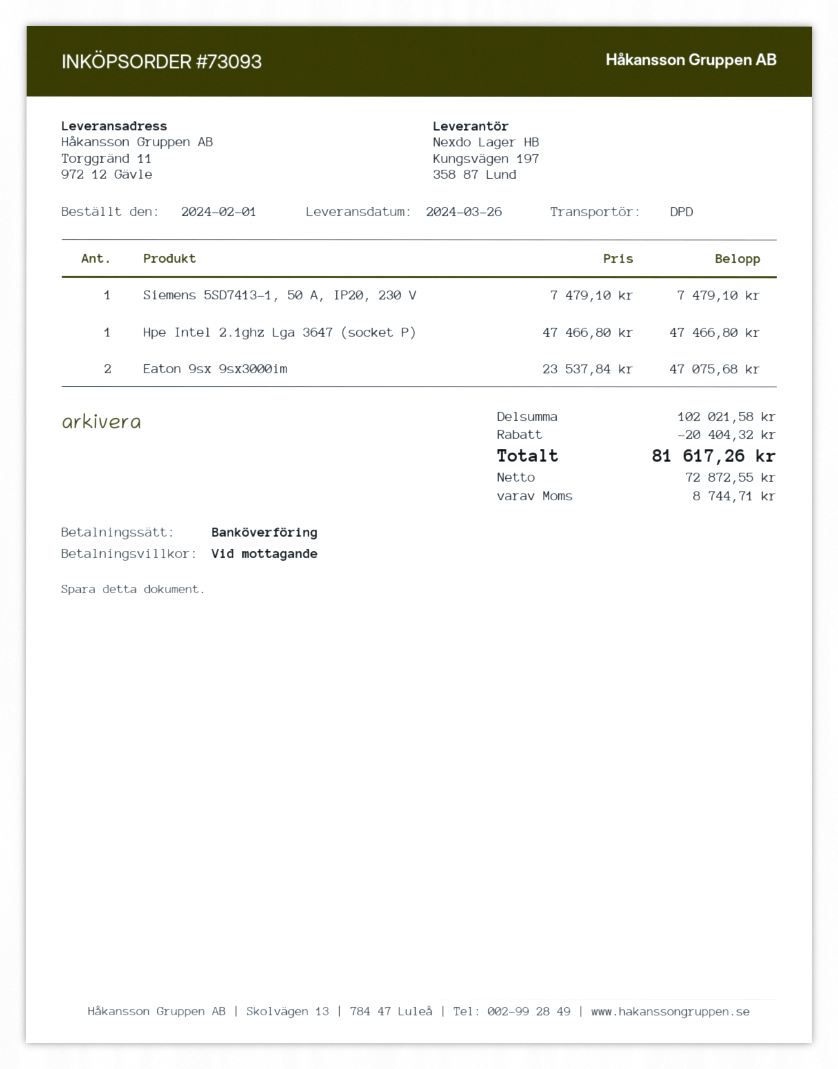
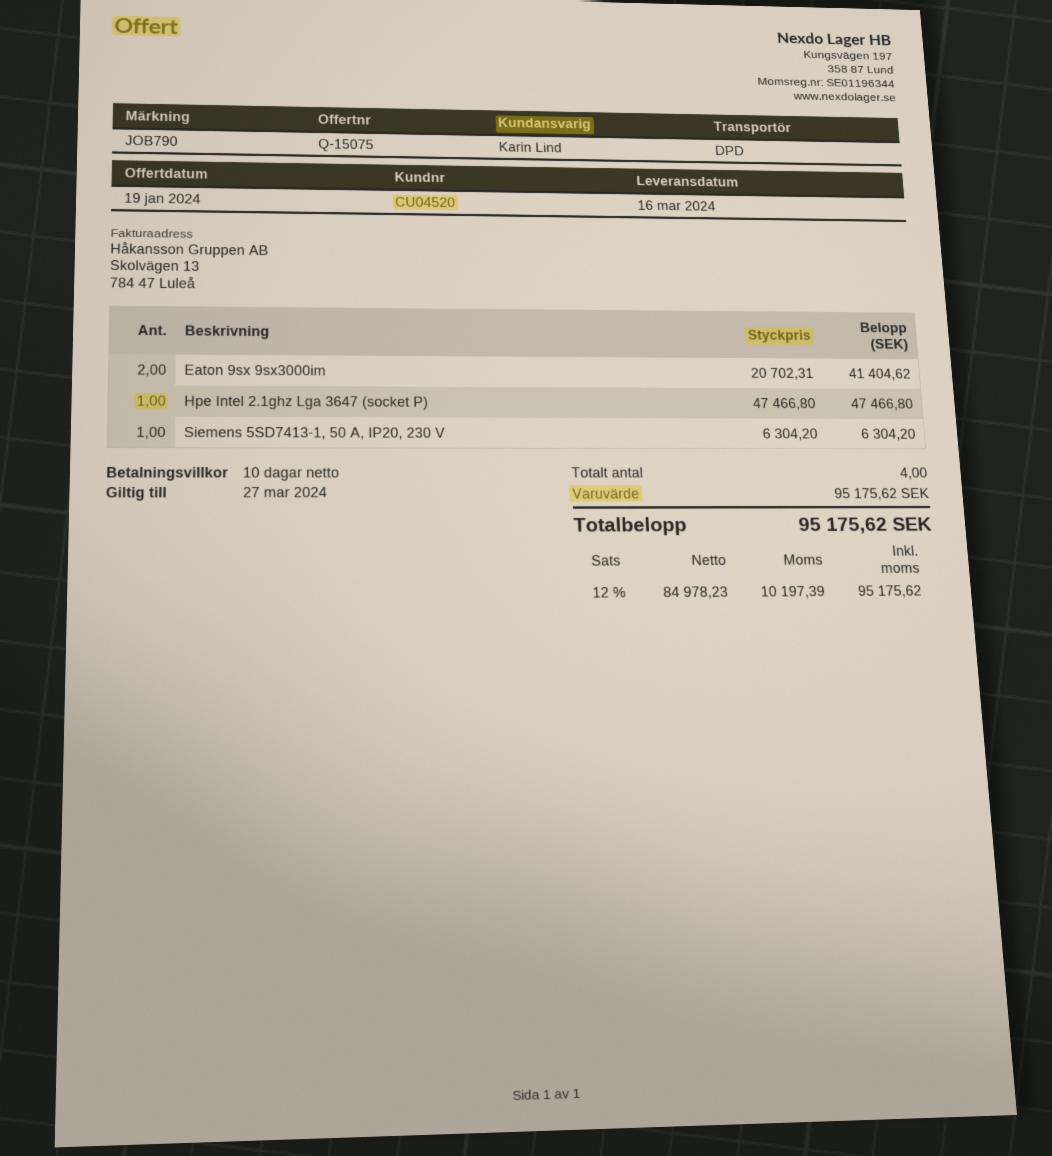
delivery date: 2024-03-26 -> 2024-03-16
payment terms: on receipt -> 10 days
Siemens 5SD7413-1, 50 A, IP20, 230 V: 1 x 7479.10 = 7479.10 -> 1 x 6304.20 = 6304.20
Eaton 9sx 9sx3000im: 2 x 23537.84 = 47075.68 -> 2 x 20702.31 = 41404.62
subtotal: 102021.58 -> 95175.62
discount: 20404.32 -> none
net: 72872.55 -> 84978.23
tax: 8744.71 -> 10197.39
total: 81617.26 -> 95175.62

